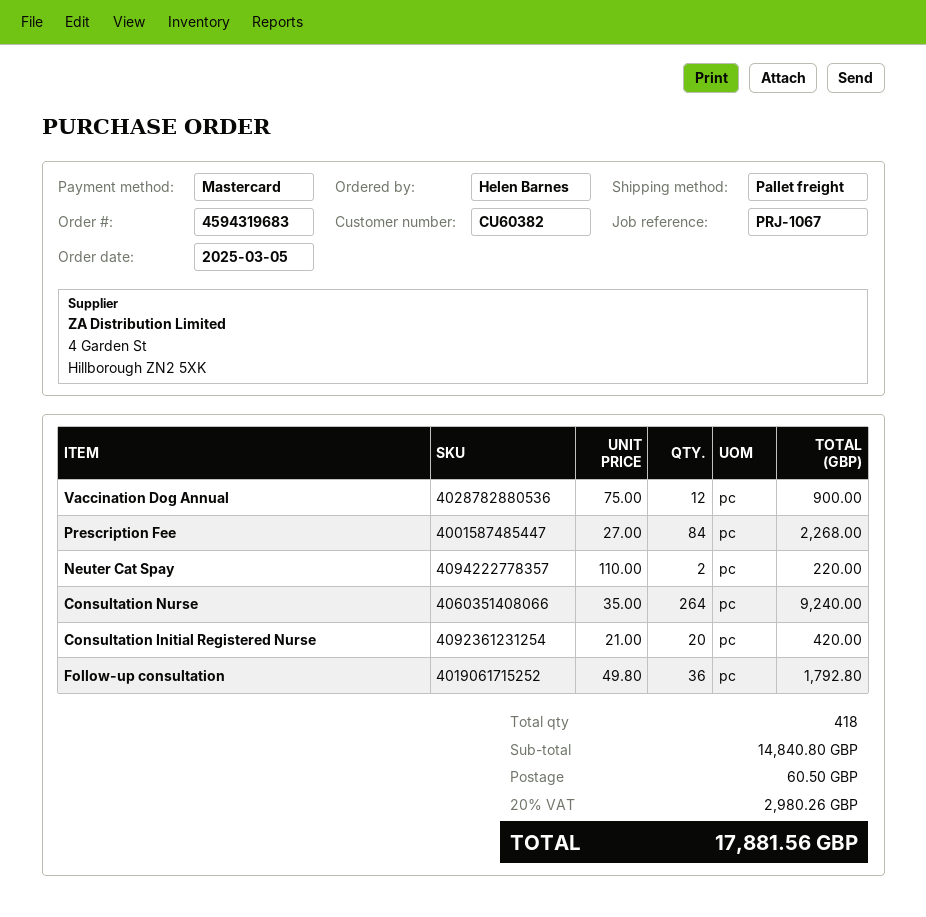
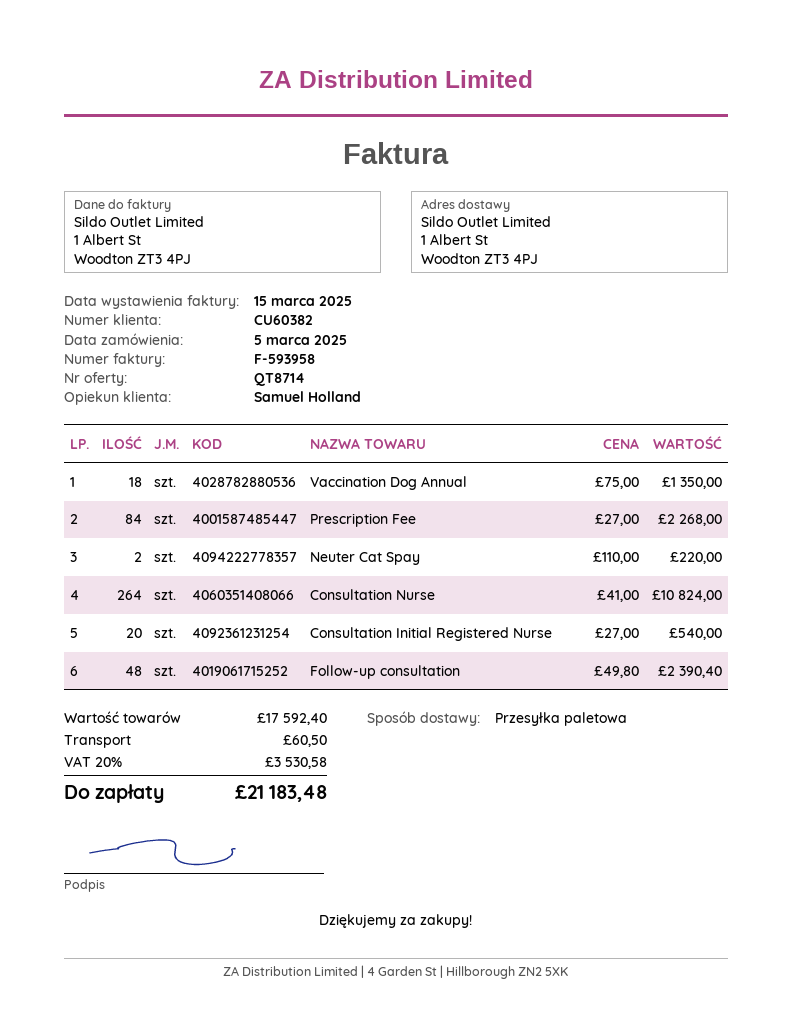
Vaccination Dog Annual: 12 x 75.00 = 900.00 -> 18 x 75.00 = 1350.00
Consultation Nurse: 264 x 35.00 = 9240.00 -> 264 x 41.00 = 10824.00
Consultation Initial Registered Nurse: 20 x 21.00 = 420.00 -> 20 x 27.00 = 540.00
Follow-up consultation: 36 x 49.80 = 1792.80 -> 48 x 49.80 = 2390.40
subtotal: 14840.80 -> 17592.40
tax: 20% = 2980.26 -> 20% = 3530.58
total: 17881.56 -> 21183.48

